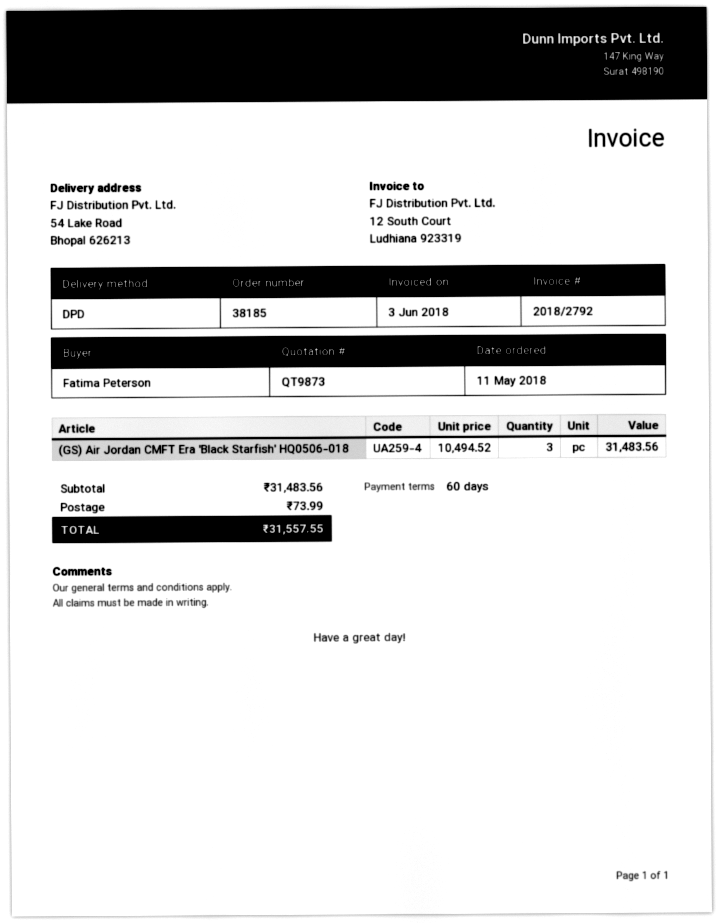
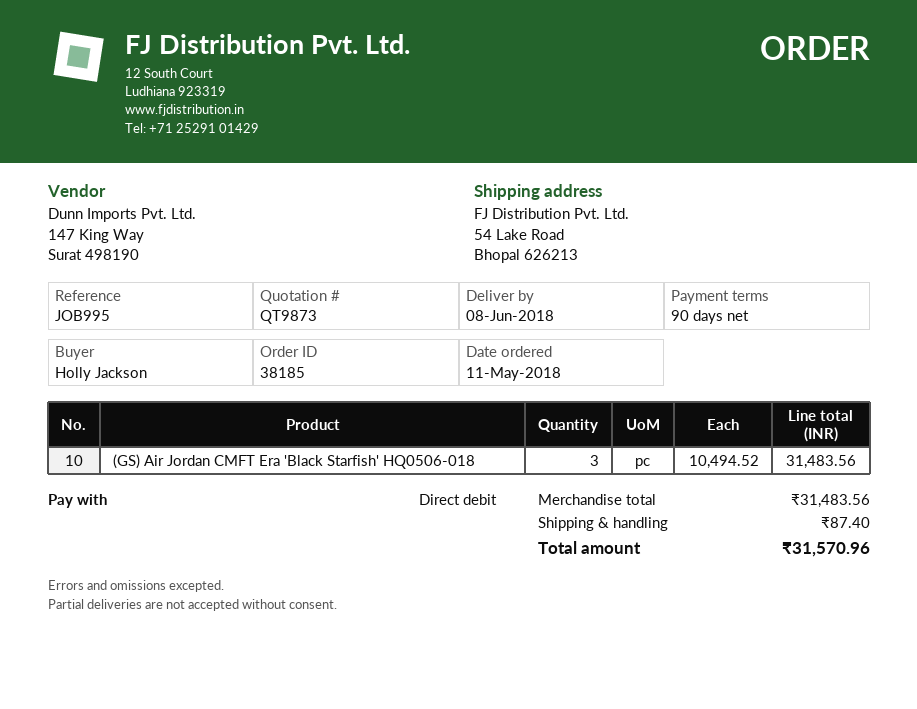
payment terms: 60 days -> 90 days
ordered by: Fatima Peterson -> Holly Jackson
shipping: 73.99 -> 87.40
total: 31557.55 -> 31570.96

